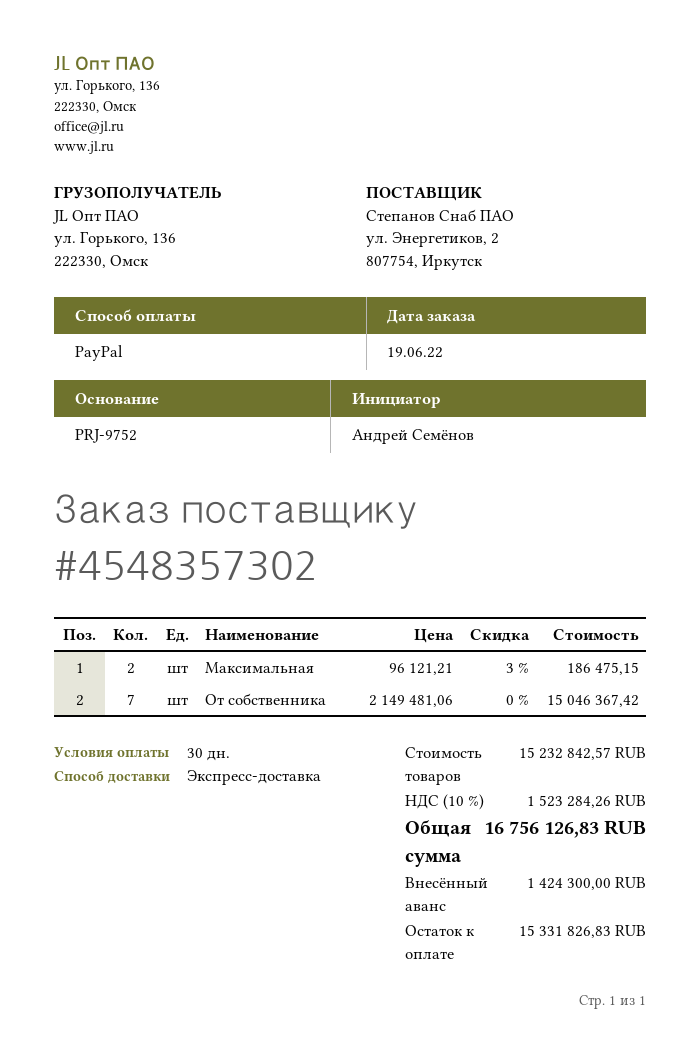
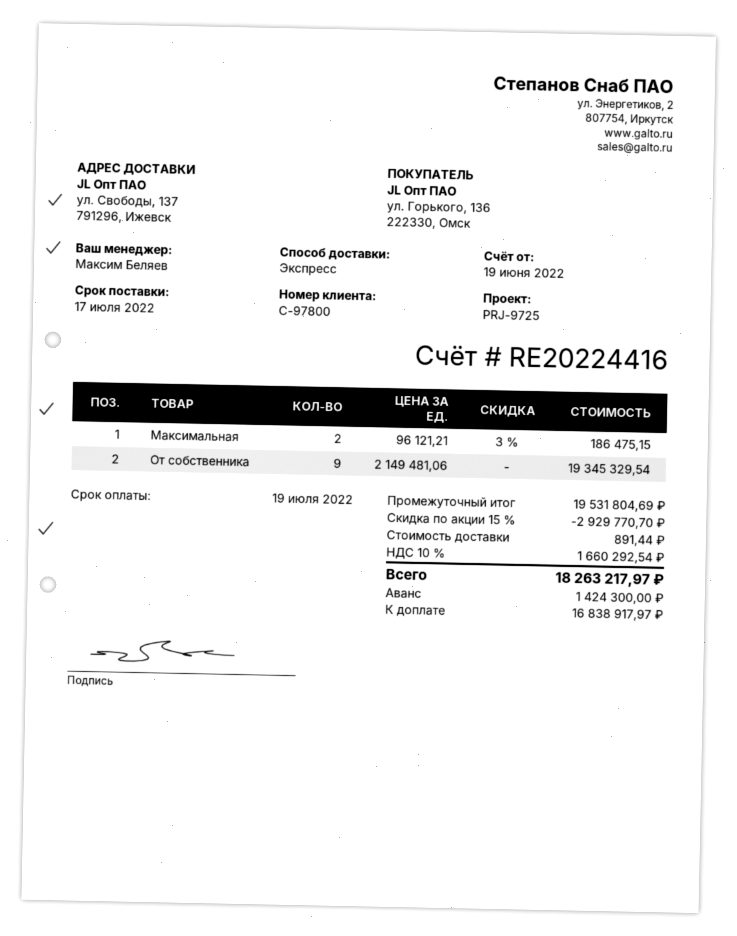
reference: PRJ-9752 -> PRJ-9725
ship to: ул. Горького, 136, 222330, Омск -> ул. Свободы, 137, 791296, Ижевск
От собственника: 7 x 2149481.06 = 15046367.42 -> 9 x 2149481.06 = 19345329.54
subtotal: 15232842.57 -> 19531804.69
discount: none -> 15% = 2929770.70
shipping: none -> 891.44
tax: 10% = 1523284.26 -> 10% = 1660292.54
total: 16756126.83 -> 18263217.97
balance: 15331826.83 -> 16838917.97

